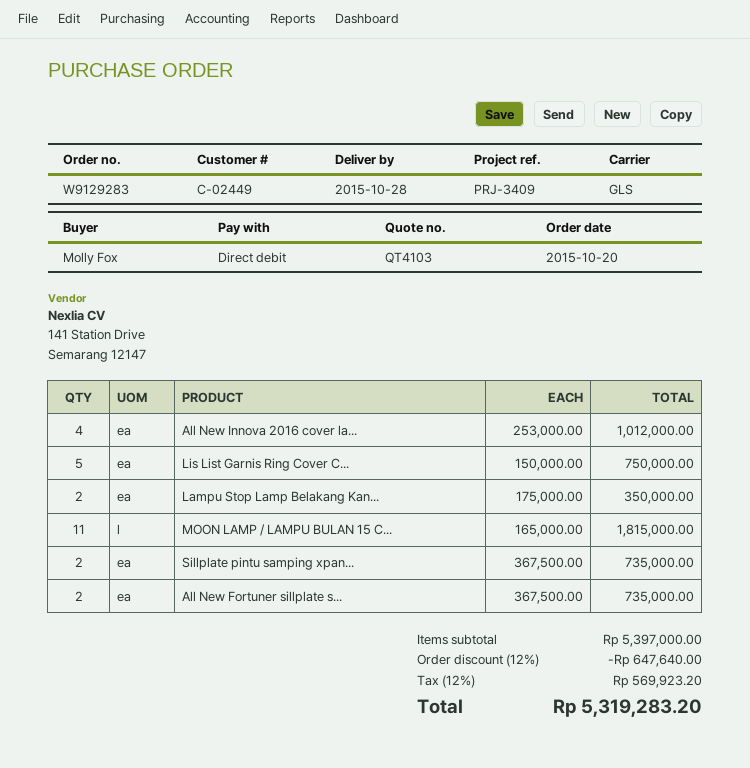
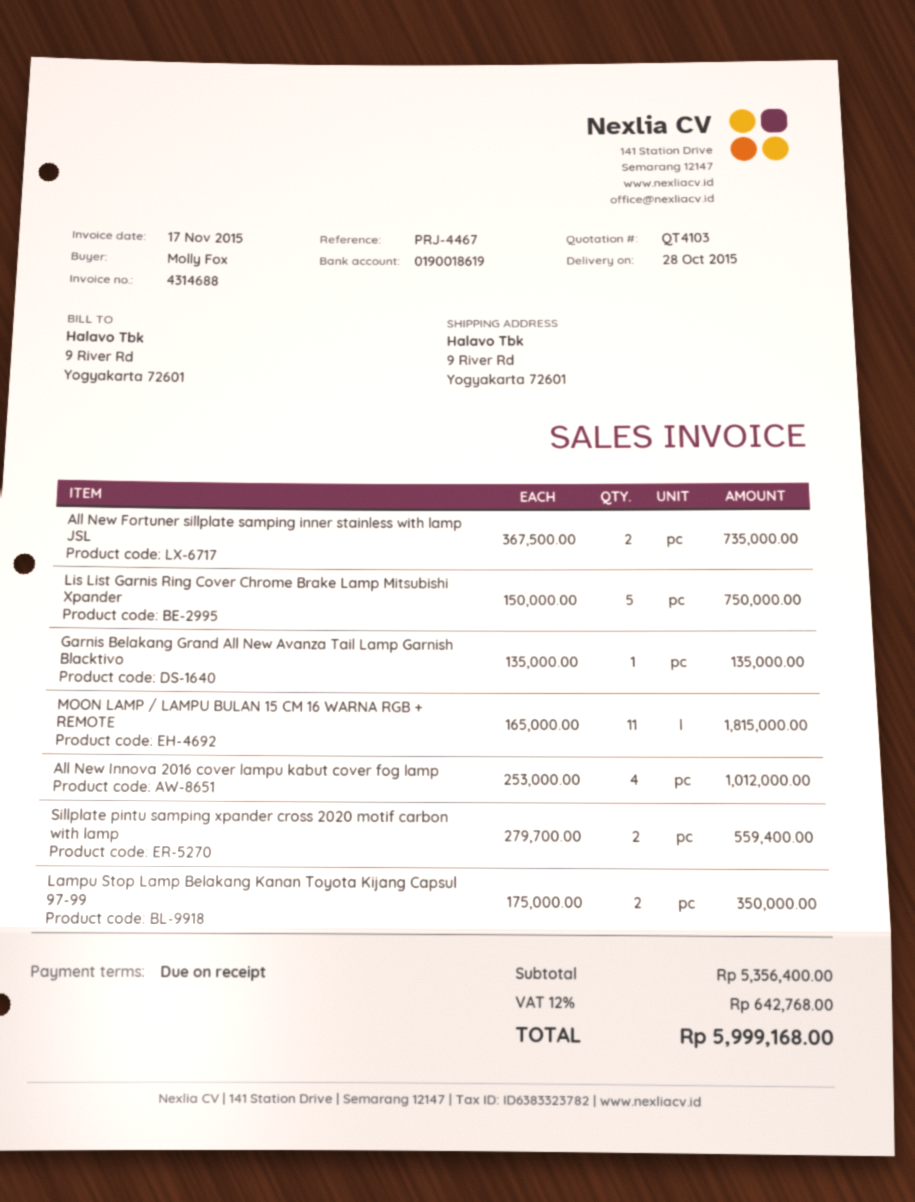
reference: PRJ-3409 -> PRJ-4467
Sillplate pintu samping xpan...: 2 x 367500.00 = 735000.00 -> 2 x 279700.00 = 559400.00
Garnis Belakang Grand All New Avanza Tail Lamp Garnish Blacktivo: none -> 1 x 135000.00 = 135000.00
subtotal: 5397000.00 -> 5356400.00
discount: 12% = 647640.00 -> none
tax: 12% = 569923.20 -> 12% = 642768.00
total: 5319283.20 -> 5999168.00

